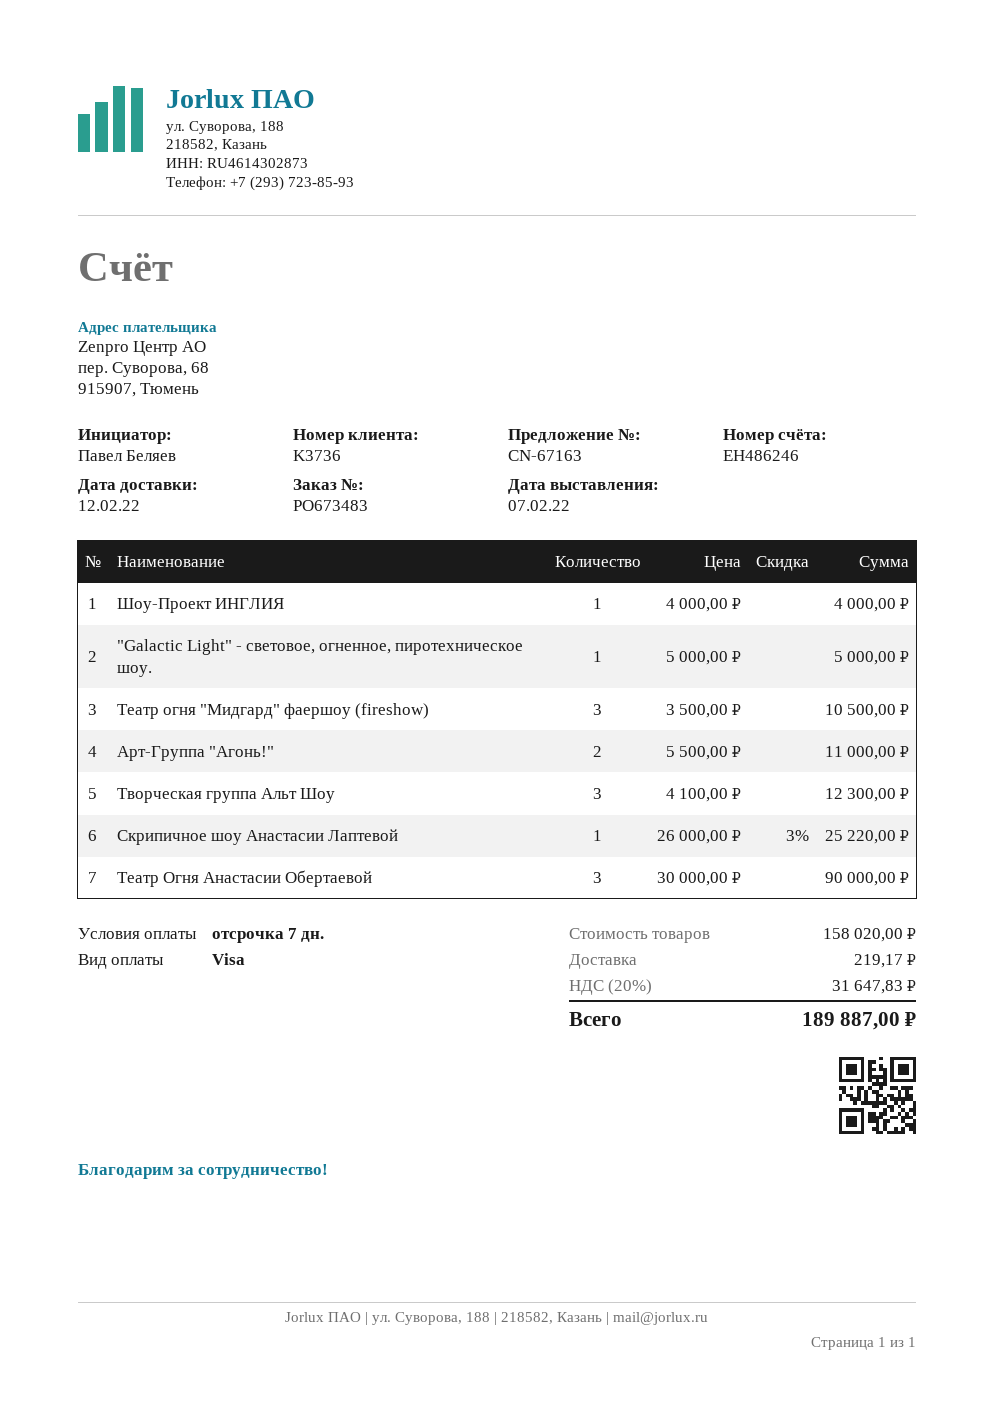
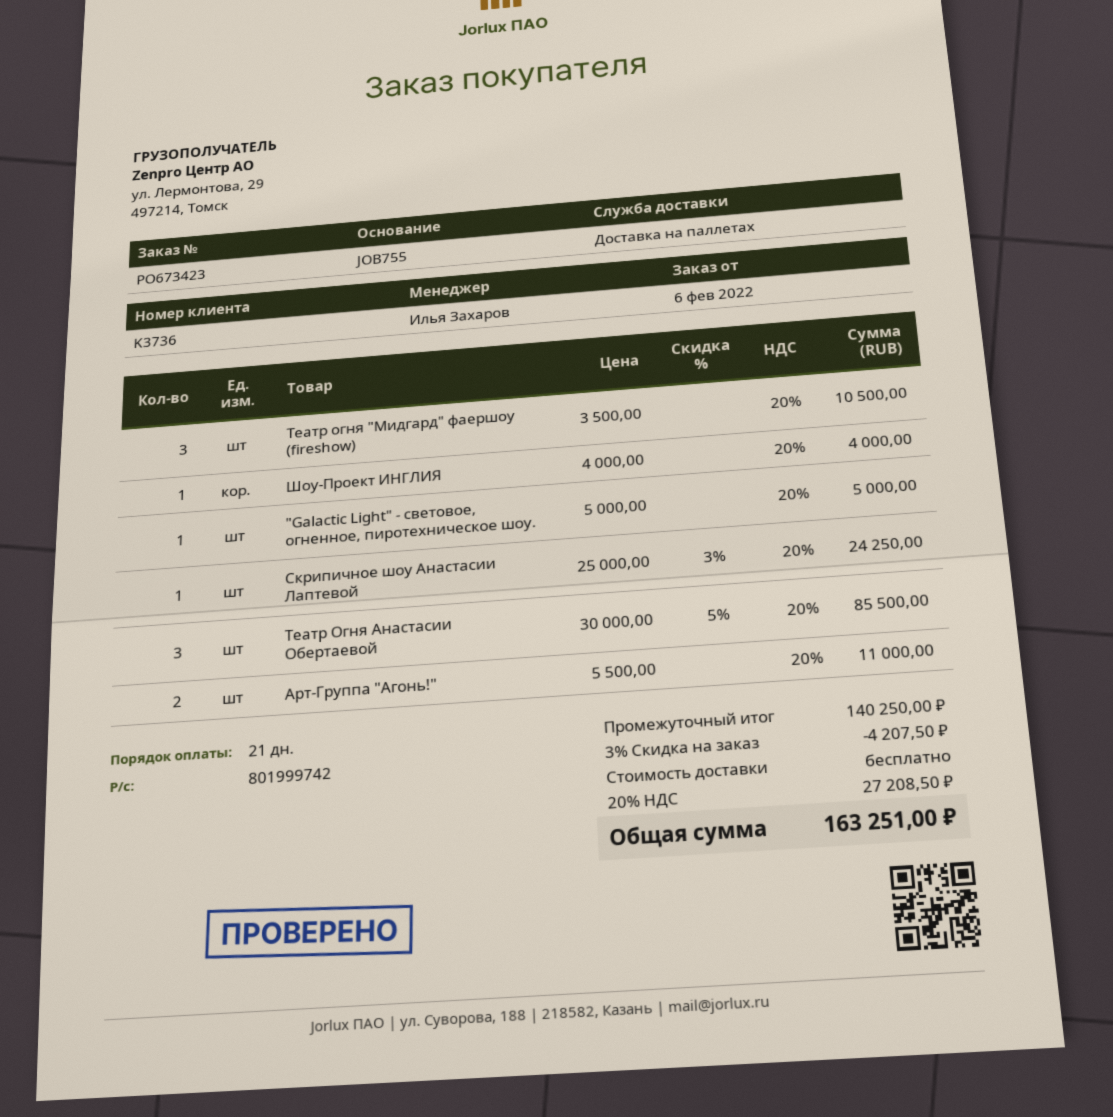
order number: PO673483 -> PO673423
payment terms: 7 days -> 21 days
Творческая группа Альт Шоу: 3 x 4100.00 = 12300.00 -> none
Скрипичное шоу Анастасии Лаптевой: 1 x 26000.00 - 3% = 25220.00 -> 1 x 25000.00 - 3% = 24250.00
Театр Огня Анастасии Обертаевой: 3 x 30000.00 = 90000.00 -> 3 x 30000.00 - 5% = 85500.00
subtotal: 158020.00 -> 140250.00
discount: none -> 3% = 4207.50
shipping: 219.17 -> 0.00
tax: 20% = 31647.83 -> 20% = 27208.50
total: 189887.00 -> 163251.00

